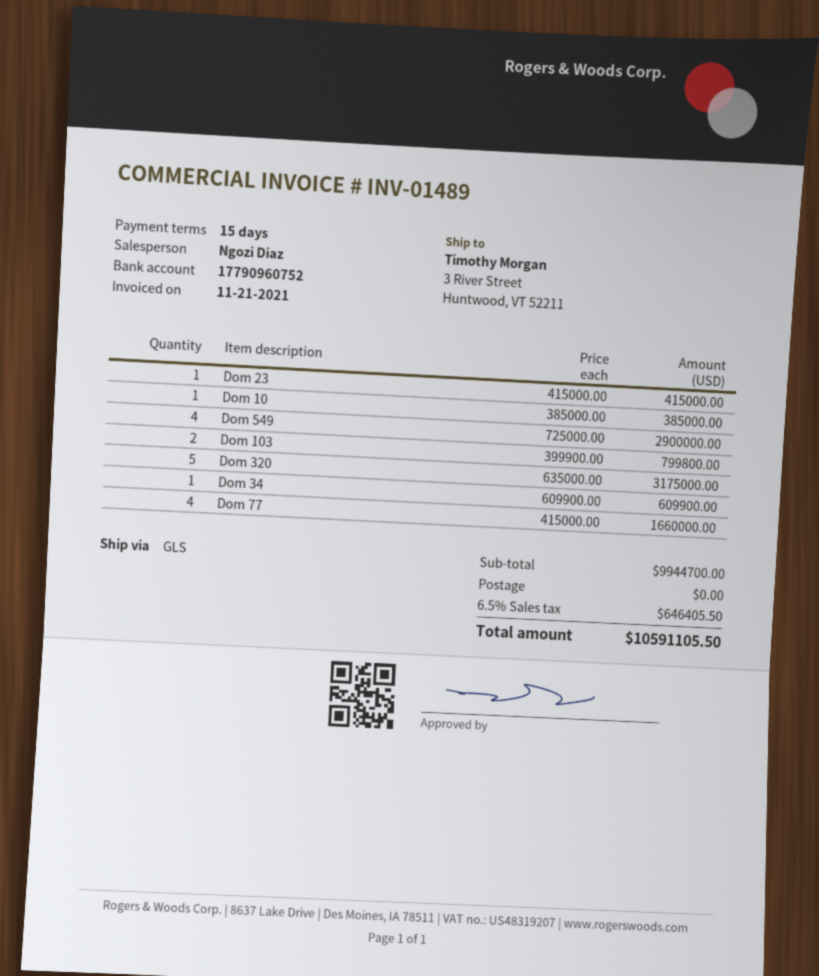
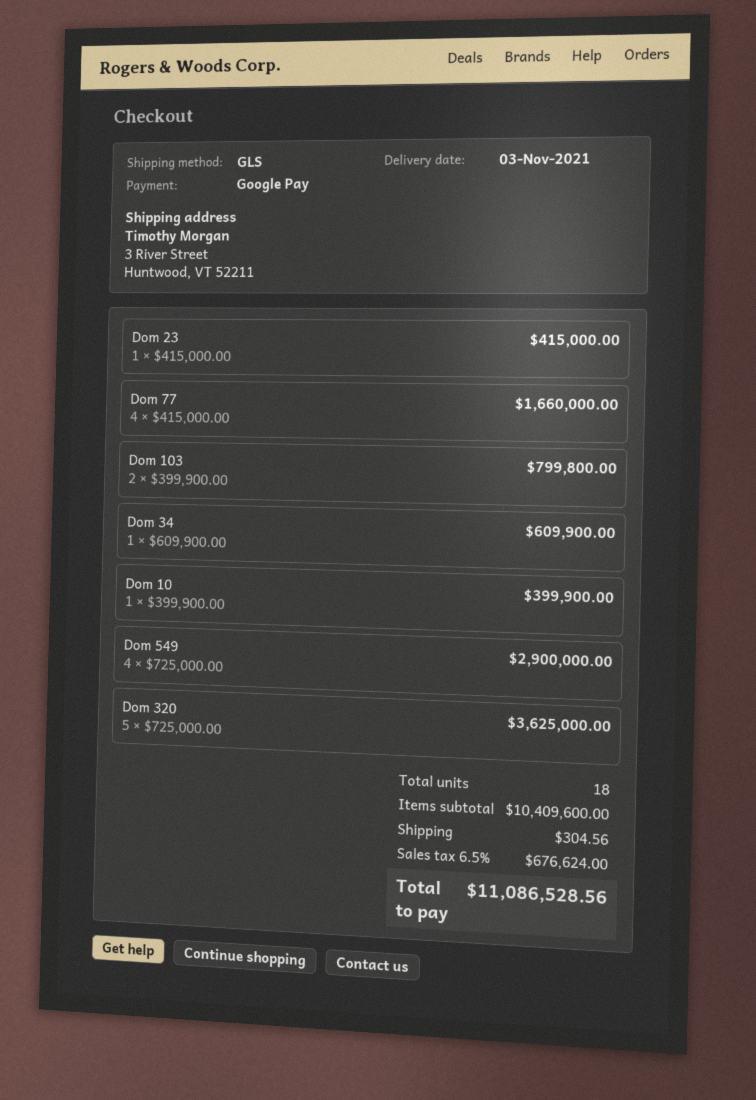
Dom 10: 1 x 385000.00 = 385000.00 -> 1 x 399900.00 = 399900.00
Dom 320: 5 x 635000.00 = 3175000.00 -> 5 x 725000.00 = 3625000.00
subtotal: 9944700.00 -> 10409600.00
shipping: 0.00 -> 304.56
tax: 6.5% = 646405.50 -> 6.5% = 676624.00
total: 10591105.50 -> 11086528.56

